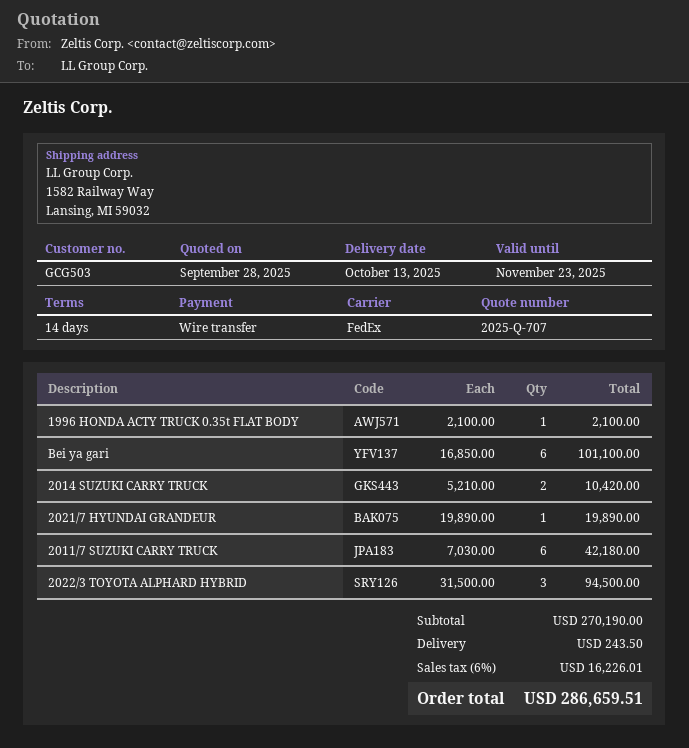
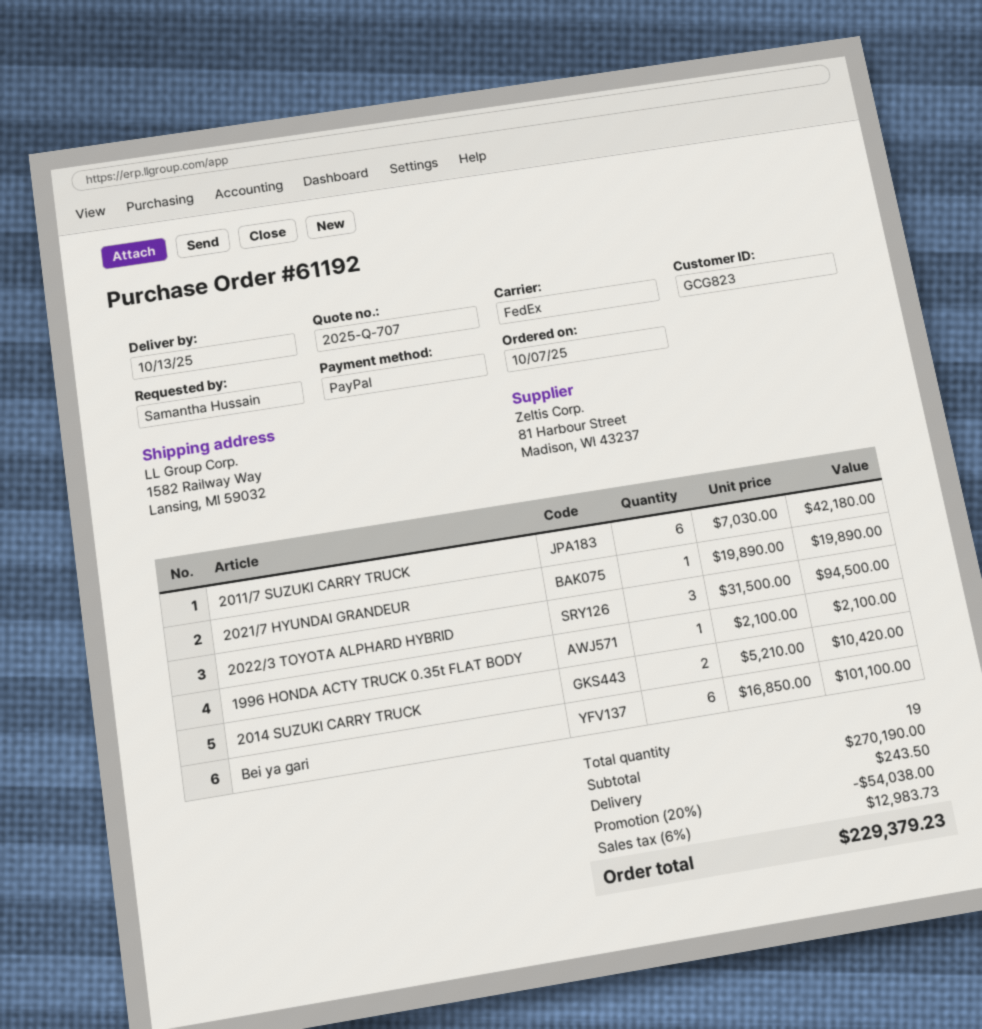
customer number: GCG503 -> GCG823
payment method: bank transfer -> PayPal
discount: none -> 20% = 54038.00
tax: 6% = 16226.01 -> 6% = 12983.73
total: 286659.51 -> 229379.23

